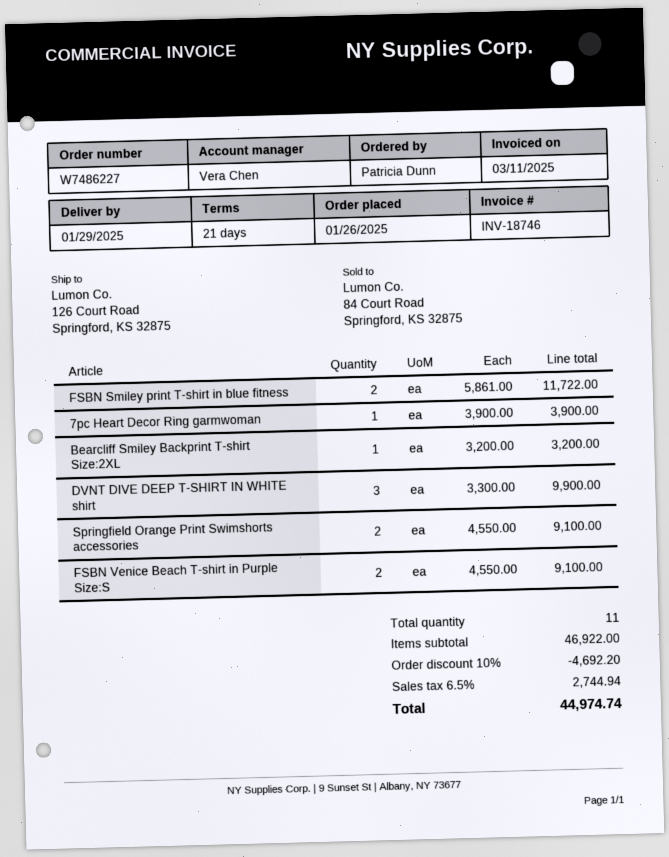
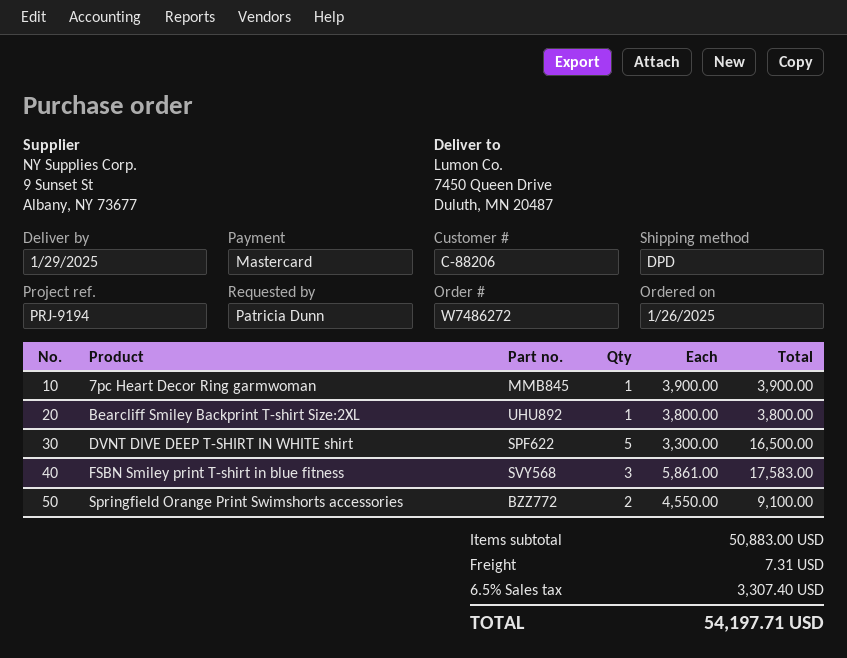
order number: W7486227 -> W7486272
ship to: 126 Court Road, Springford, KS 32875 -> 7450 Queen Drive, Duluth, MN 20487
FSBN Smiley print T-shirt in blue fitness: 2 x 5861.00 = 11722.00 -> 3 x 5861.00 = 17583.00
Bearcliff Smiley Backprint T-shirt Size:2XL: 1 x 3200.00 = 3200.00 -> 1 x 3800.00 = 3800.00
DVNT DIVE DEEP T-SHIRT IN WHITE shirt: 3 x 3300.00 = 9900.00 -> 5 x 3300.00 = 16500.00
FSBN Venice Beach T-shirt in Purple Size:S: 2 x 4550.00 = 9100.00 -> none
subtotal: 46922.00 -> 50883.00
discount: 10% = 4692.20 -> none
shipping: none -> 7.31
tax: 6.5% = 2744.94 -> 6.5% = 3307.40
total: 44974.74 -> 54197.71

